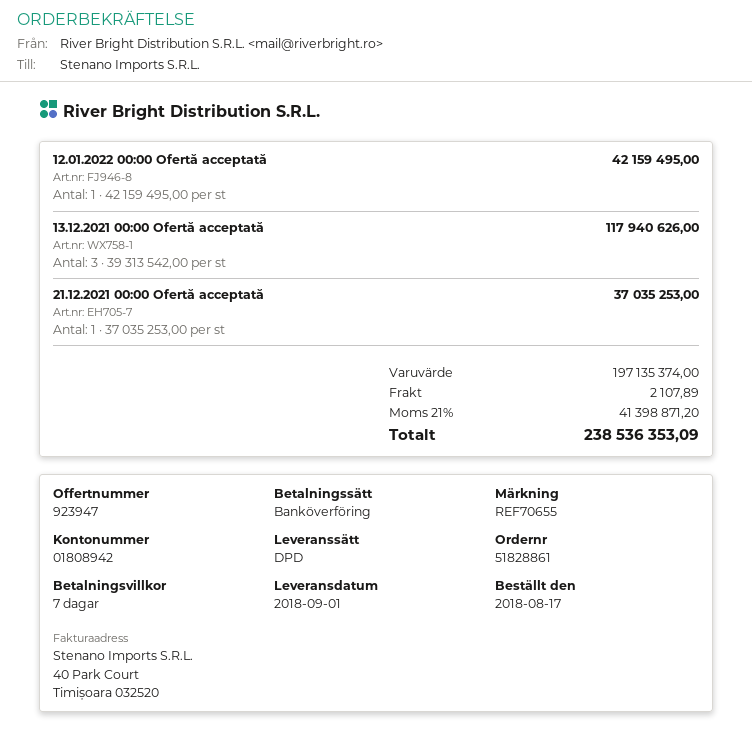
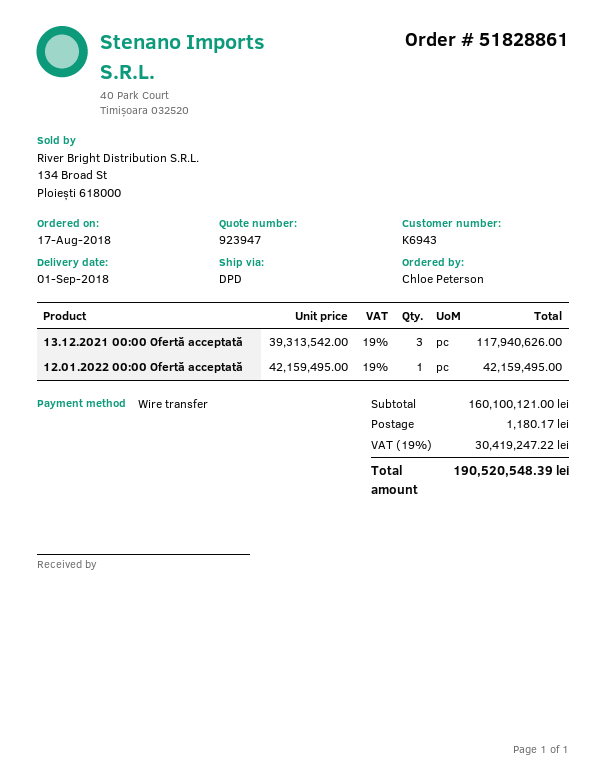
21.12.2021 00:00 Ofertă acceptată: 1 x 37035253.00 = 37035253.00 -> none
subtotal: 197135374.00 -> 160100121.00
shipping: 2107.89 -> 1180.17
tax: 21% = 41398871.20 -> 19% = 30419247.22
total: 238536353.09 -> 190520548.39

